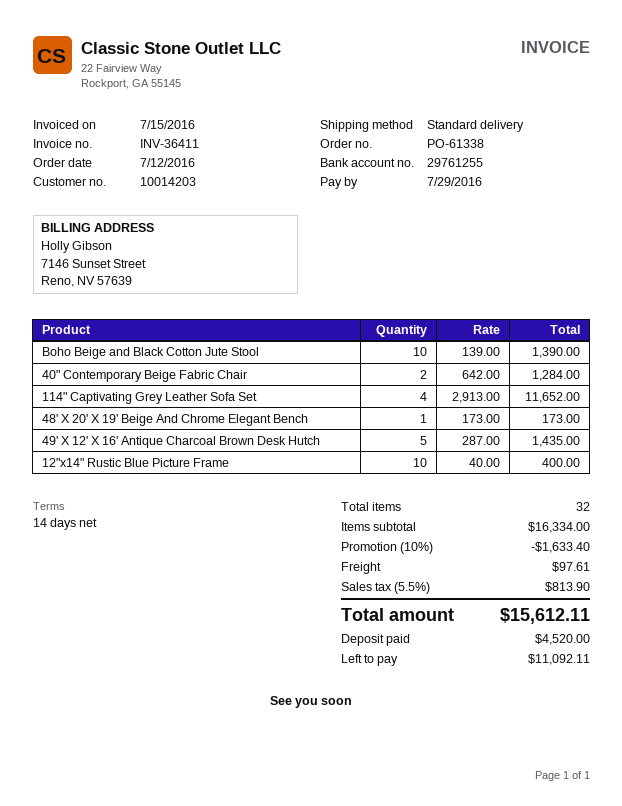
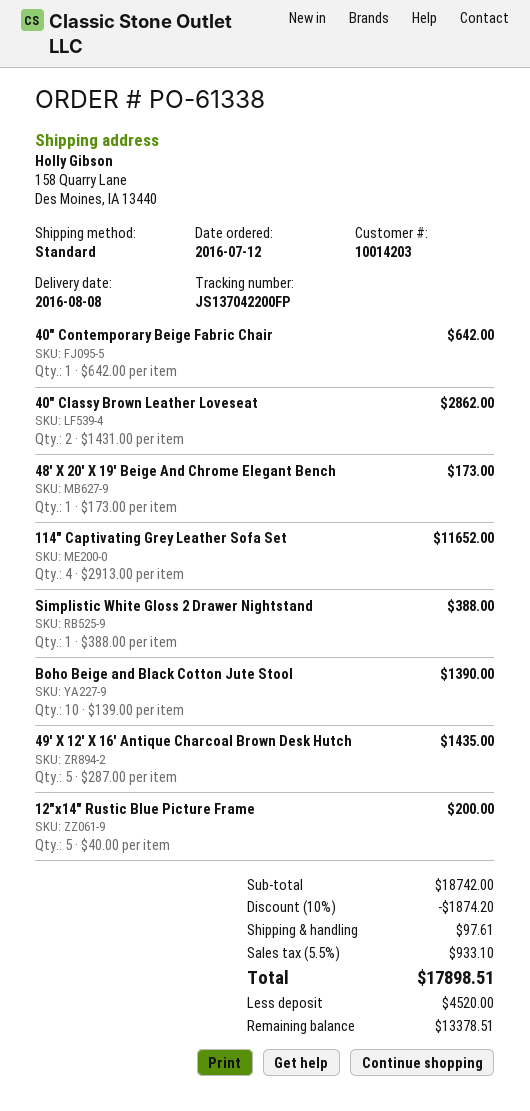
40" Contemporary Beige Fabric Chair: 2 x 642.00 = 1284.00 -> 1 x 642.00 = 642.00
12"x14" Rustic Blue Picture Frame: 10 x 40.00 = 400.00 -> 5 x 40.00 = 200.00
40" Classy Brown Leather Loveseat: none -> 2 x 1431.00 = 2862.00
Simplistic White Gloss 2 Drawer Nightstand: none -> 1 x 388.00 = 388.00
subtotal: 16334.00 -> 18742.00
discount: 10% = 1633.40 -> 10% = 1874.20
tax: 5.5% = 813.90 -> 5.5% = 933.10
total: 15612.11 -> 17898.51
balance: 11092.11 -> 13378.51

